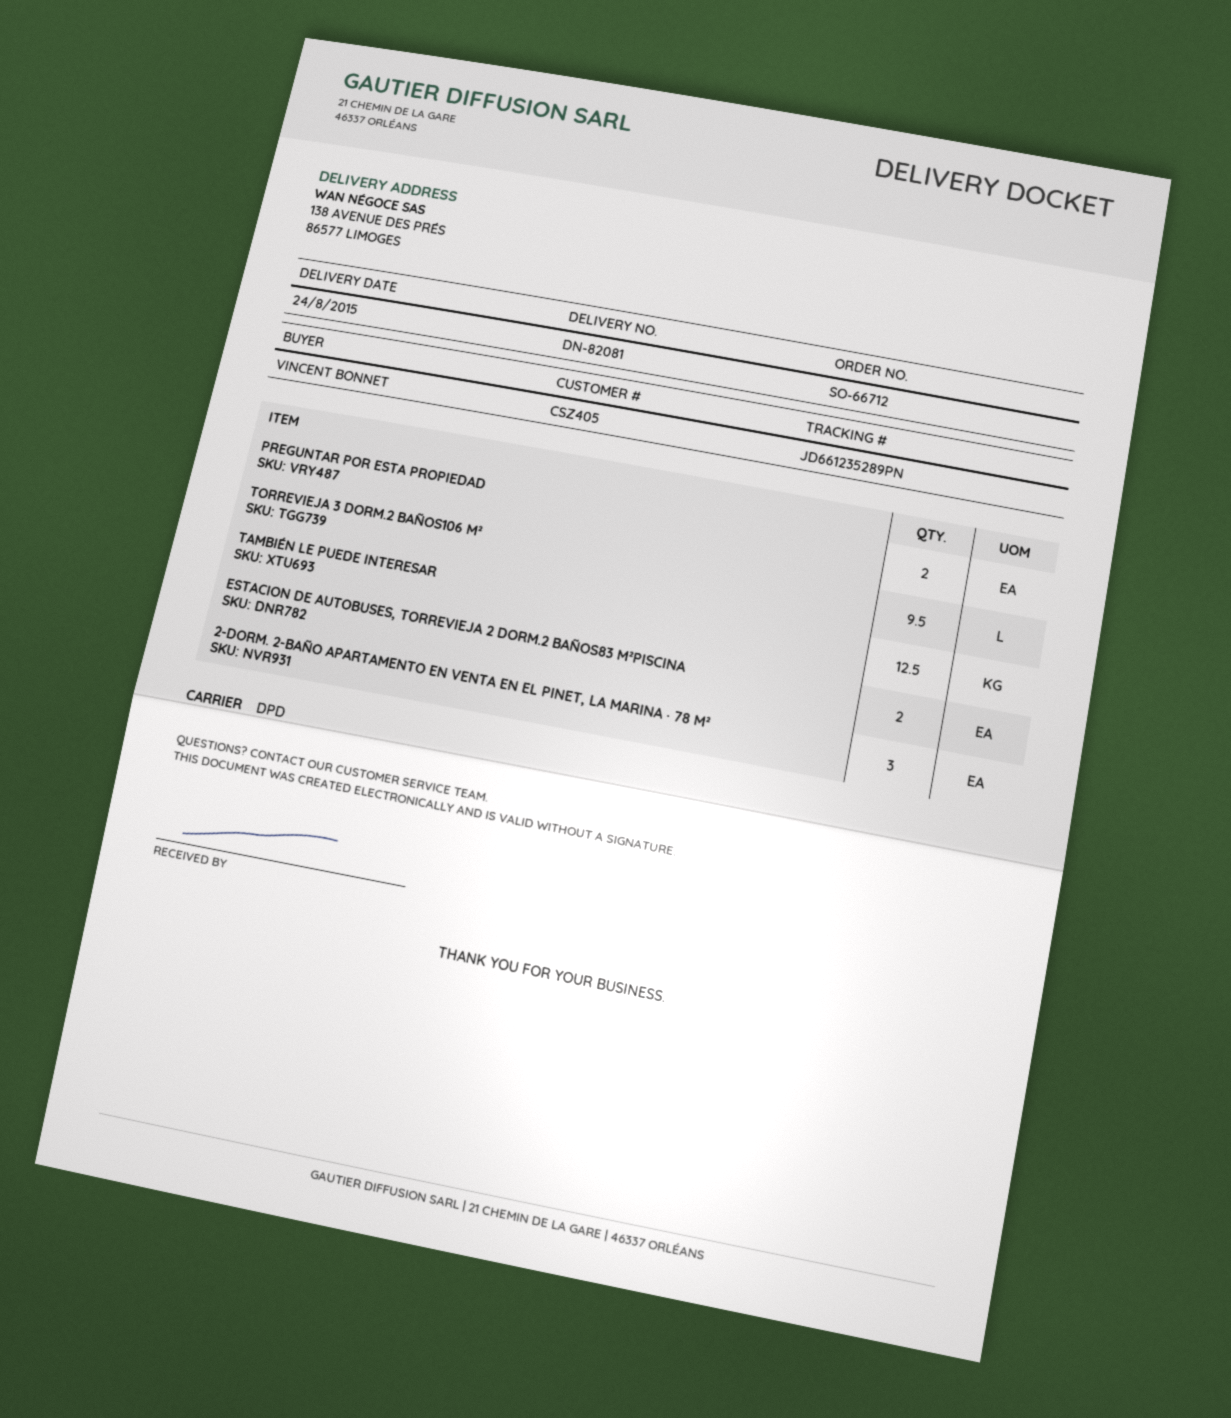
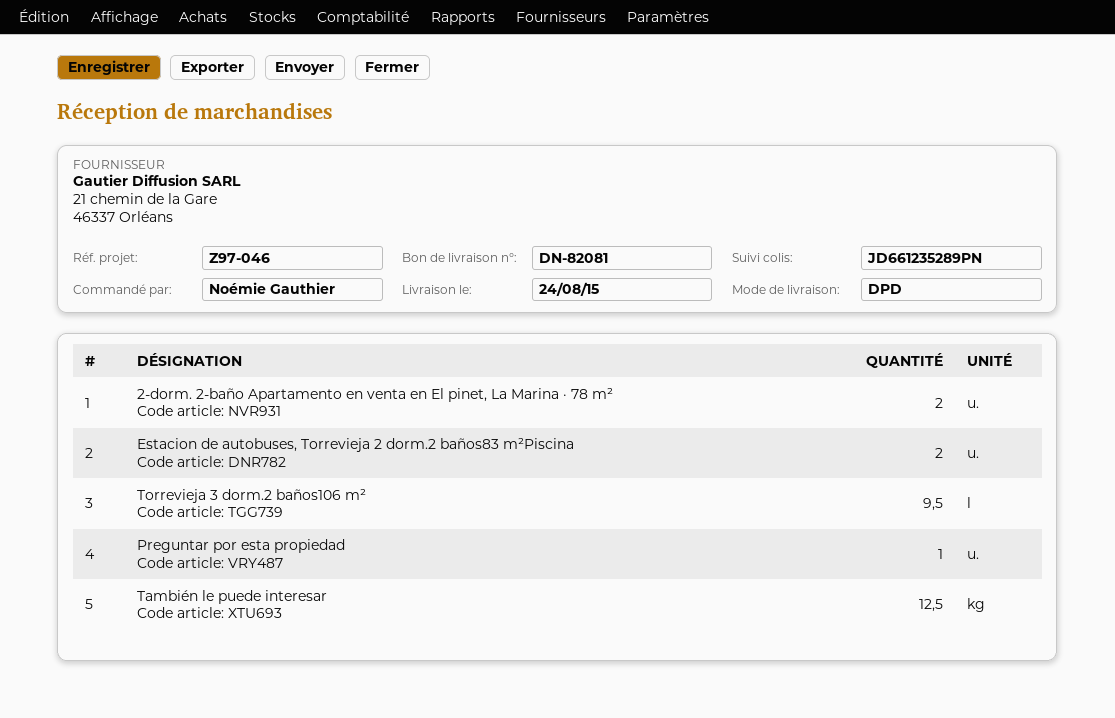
ordered by: VINCENT BONNET -> Noémie Gauthier
PREGUNTAR POR ESTA PROPIEDAD: 2 -> 1
2-DORM. 2-BAÑO APARTAMENTO EN VENTA EN EL PINET, LA MARINA · 78 M²: 3 -> 2

